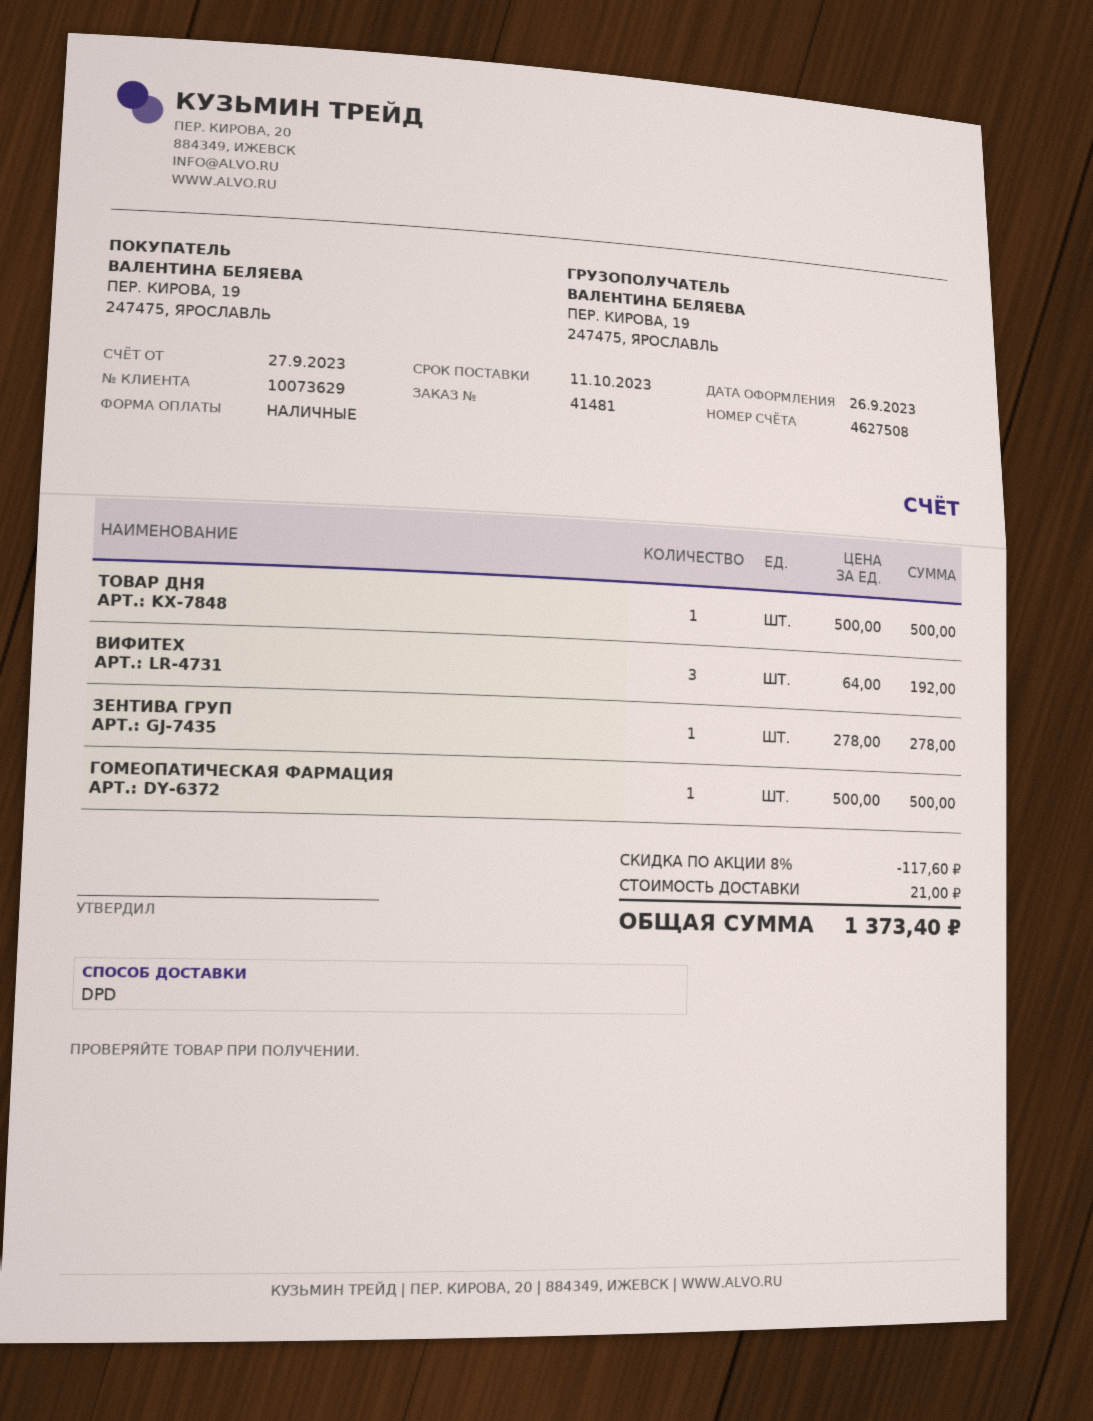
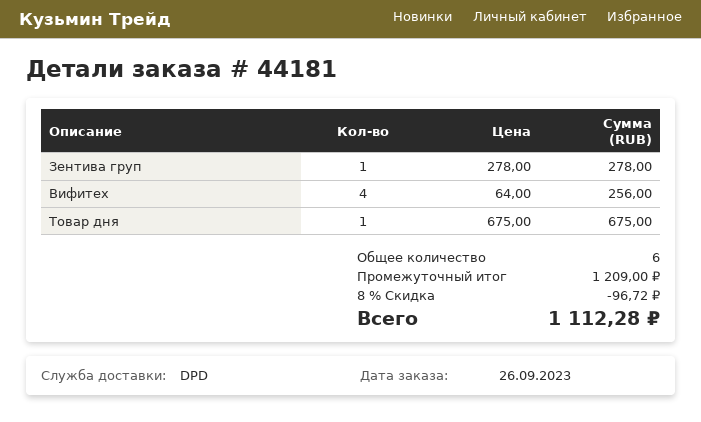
order number: 41481 -> 44181
ТОВАР ДНЯ: 1 x 500.00 = 500.00 -> 1 x 675.00 = 675.00
ВИФИТЕХ: 3 x 64.00 = 192.00 -> 4 x 64.00 = 256.00
ГОМЕОПАТИЧЕСКАЯ ФАРМАЦИЯ: 1 x 500.00 = 500.00 -> none
discount: 8% = 117.60 -> 8% = 96.72
shipping: 21.00 -> none
total: 1373.40 -> 1112.28

